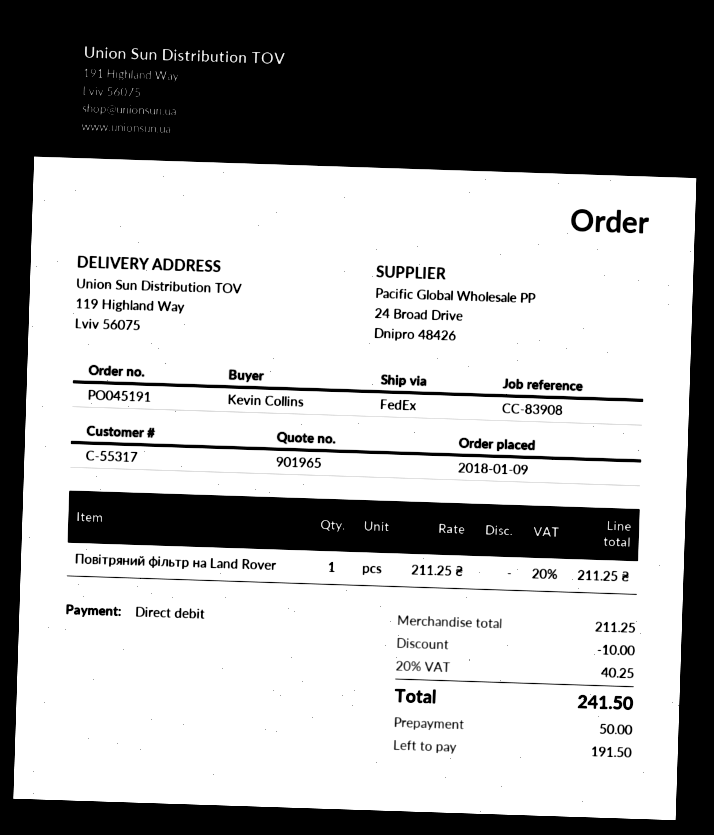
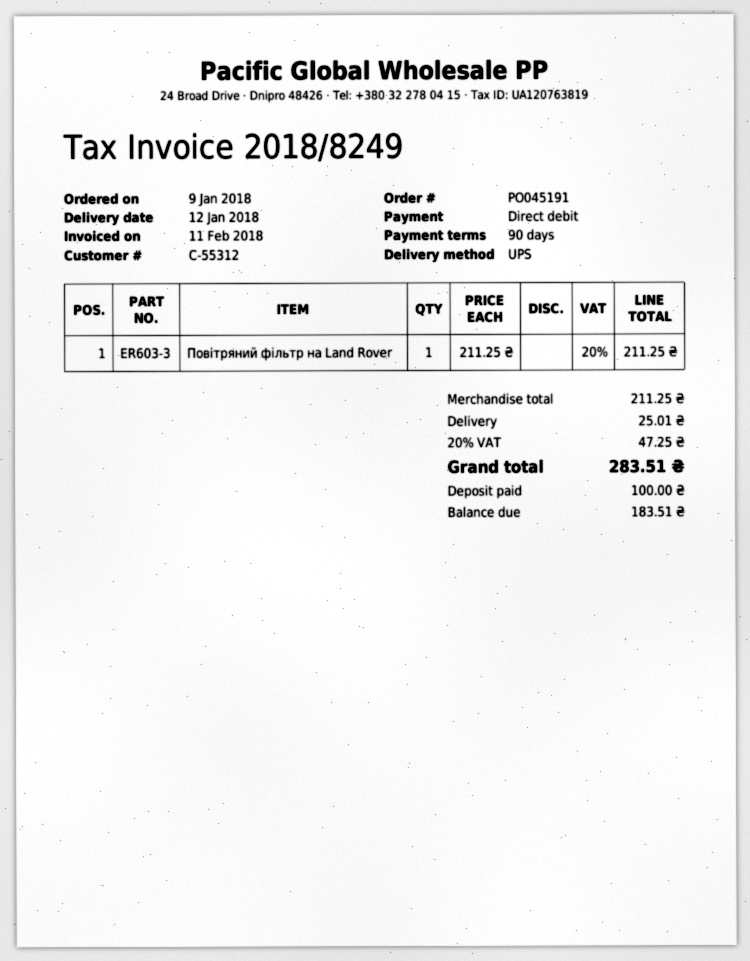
customer number: C-55317 -> C-55312
shipping method: FedEx -> UPS
discount: 10.00 -> none
shipping: none -> 25.01
tax: 20% = 40.25 -> 20% = 47.25
total: 241.50 -> 283.51
deposit: 50.00 -> 100.00
balance: 191.50 -> 183.51

